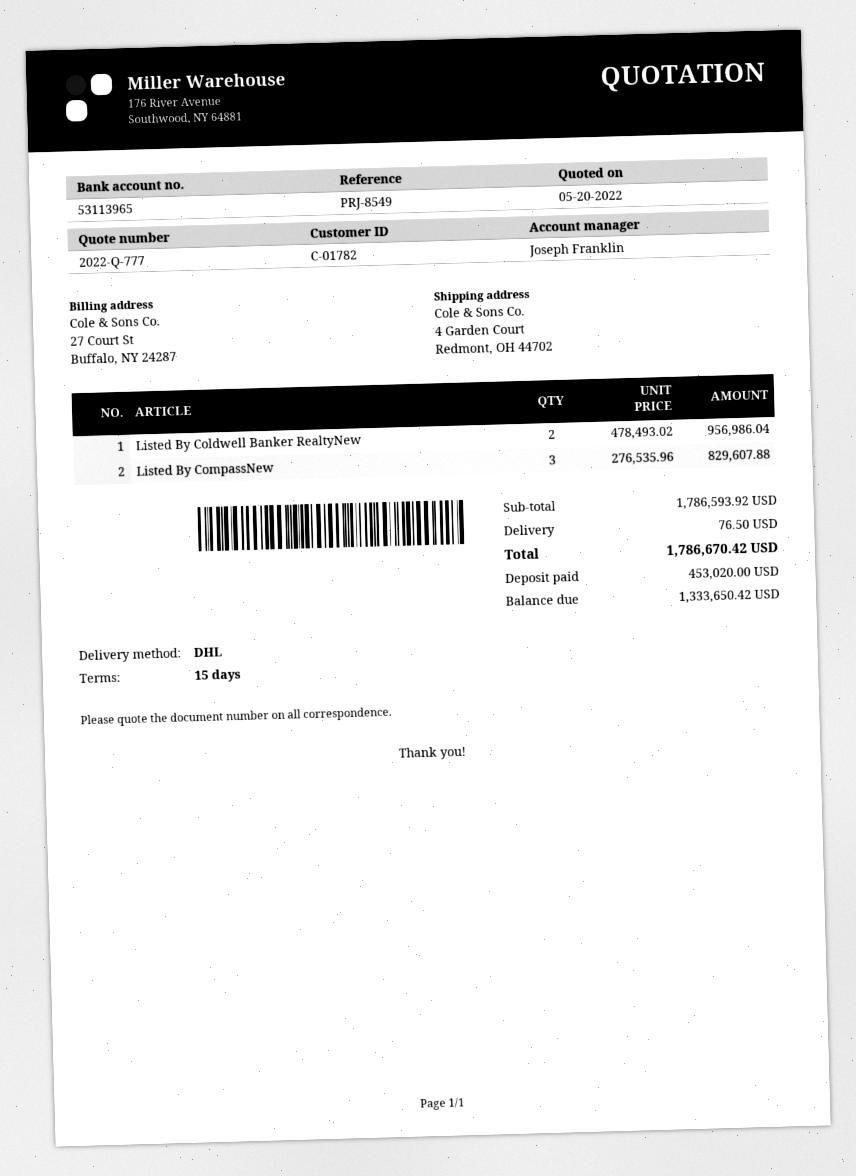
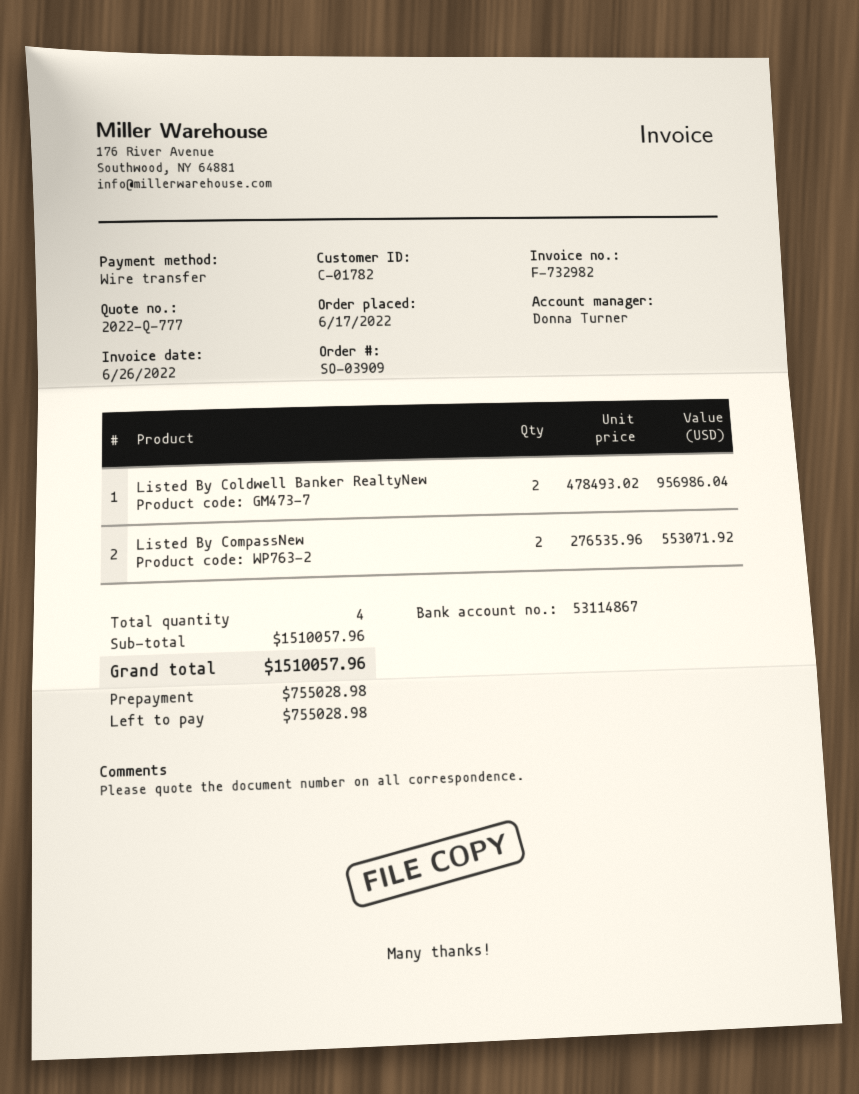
sales rep: Joseph Franklin -> Donna Turner
bank account: 53113965 -> 53114867
Listed By CompassNew: 3 x 276535.96 = 829607.88 -> 2 x 276535.96 = 553071.92
subtotal: 1786593.92 -> 1510057.96
shipping: 76.50 -> none
total: 1786670.42 -> 1510057.96
deposit: 453020.00 -> 755028.98
balance: 1333650.42 -> 755028.98

